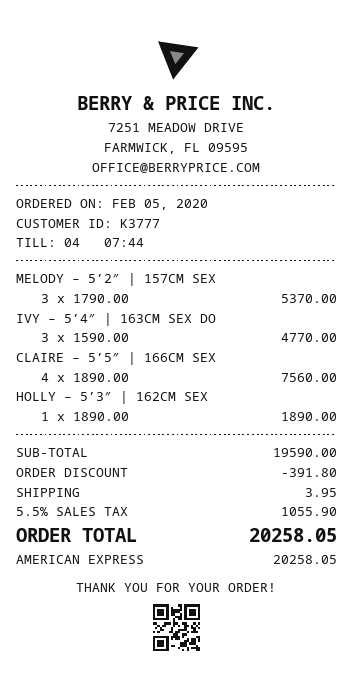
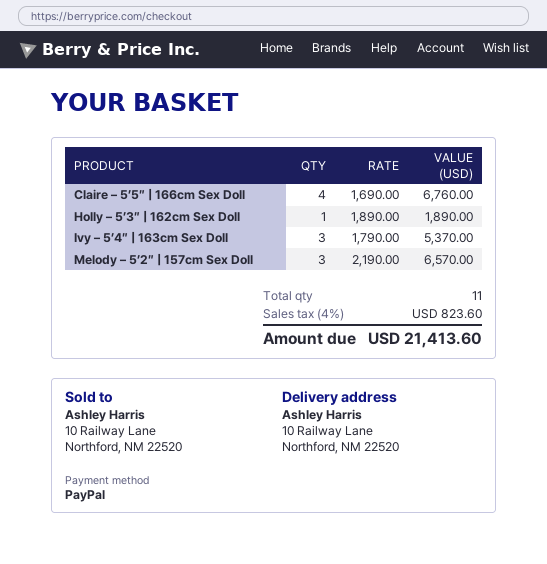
payment method: American Express -> PayPal
MELODY – 5’2″ | 157CM SEX: 3 x 1790.00 = 5370.00 -> 3 x 2190.00 = 6570.00
IVY – 5’4″ | 163CM SEX DO: 3 x 1590.00 = 4770.00 -> 3 x 1790.00 = 5370.00
CLAIRE – 5’5″ | 166CM SEX: 4 x 1890.00 = 7560.00 -> 4 x 1690.00 = 6760.00
discount: 391.80 -> none
shipping: 3.95 -> none
tax: 5.5% = 1055.90 -> 4% = 823.60
total: 20258.05 -> 21413.60

